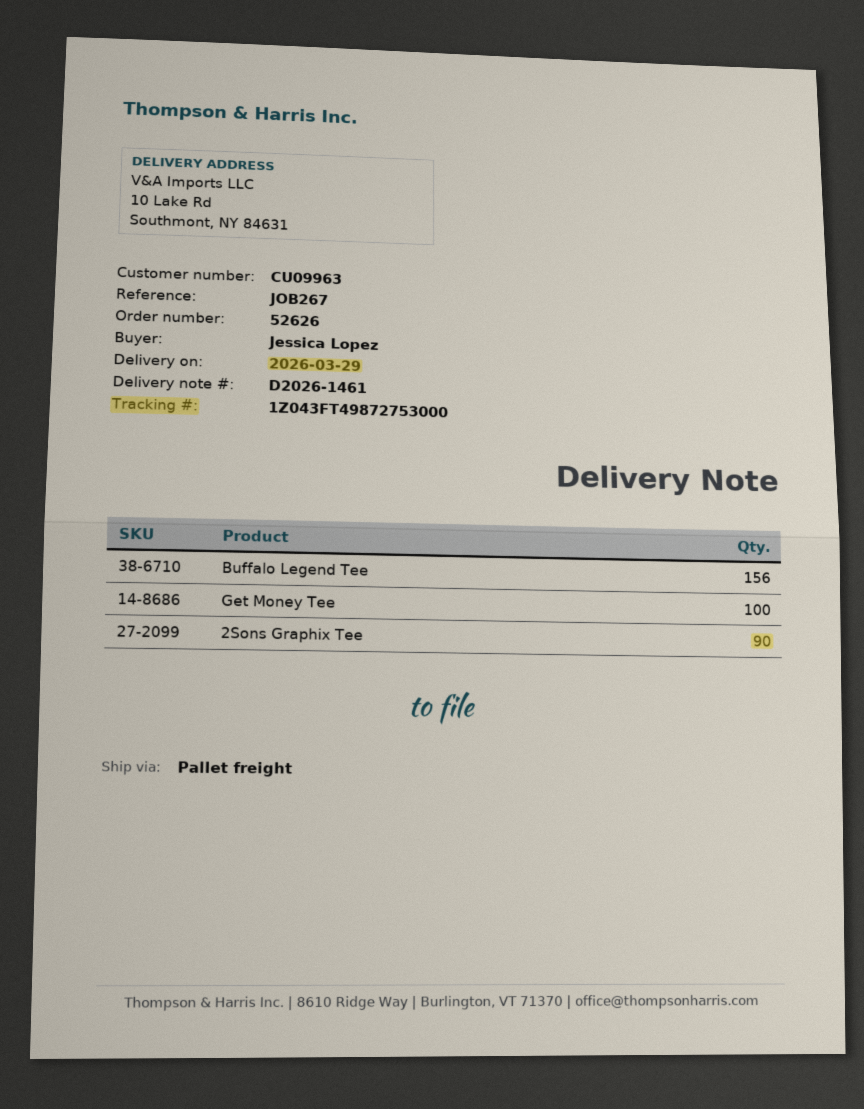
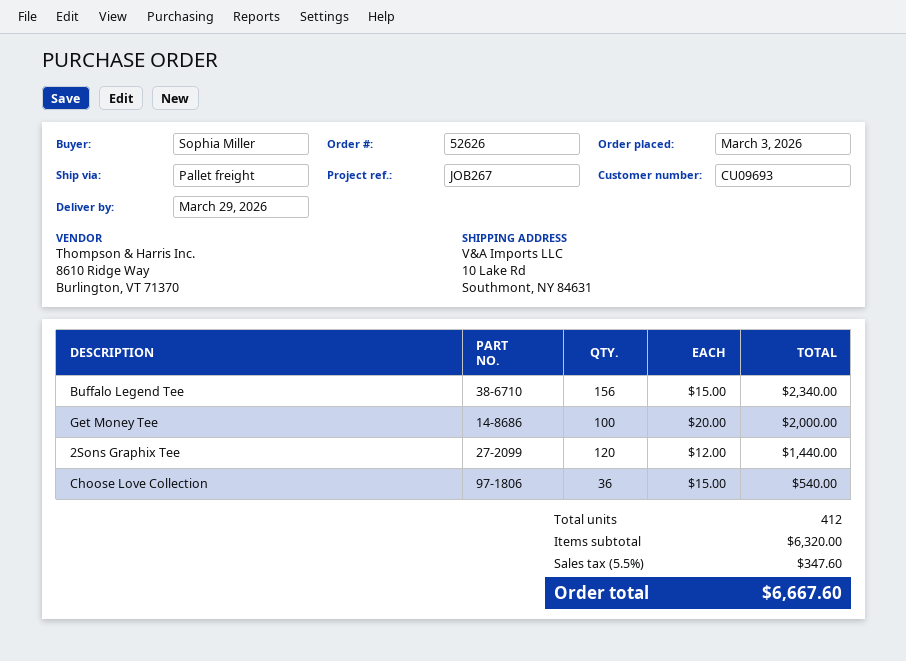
customer number: CU09963 -> CU09693
ordered by: Jessica Lopez -> Sophia Miller
2Sons Graphix Tee: 90 -> 120
Choose Love Collection: none -> 36

